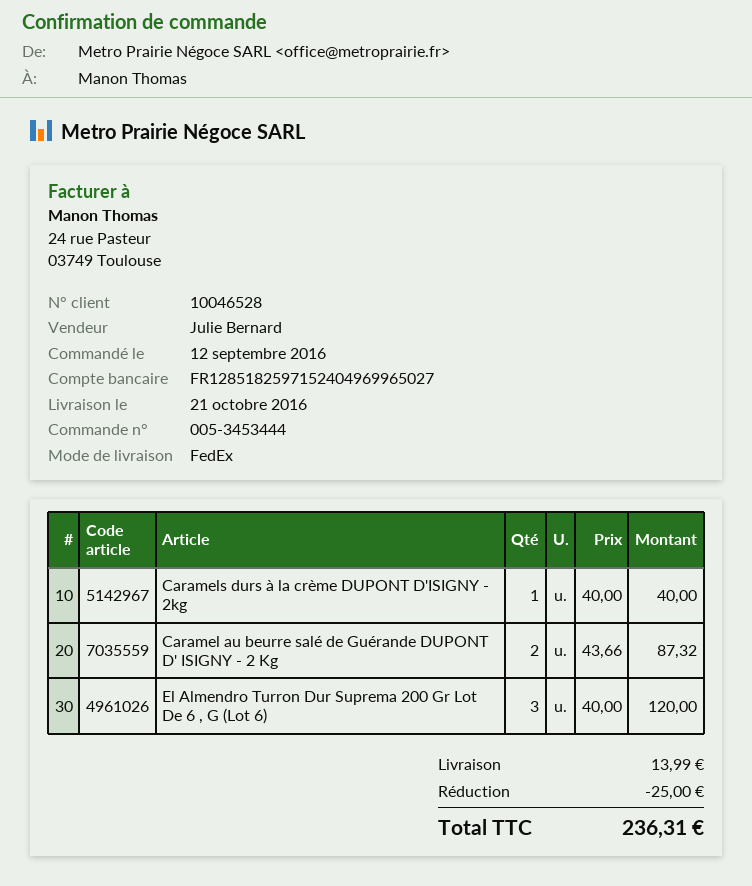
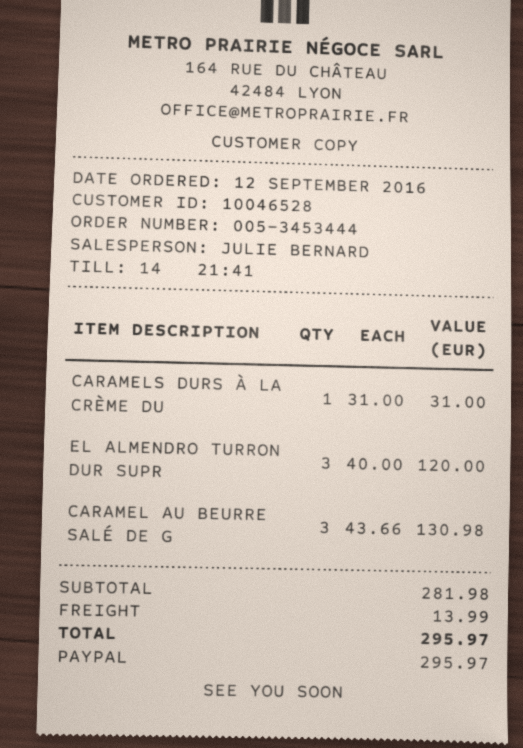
Caramels durs à la crème DUPONT D'ISIGNY - 2kg: 1 x 40.00 = 40.00 -> 1 x 31.00 = 31.00
Caramel au beurre salé de Guérande DUPONT D' ISIGNY - 2 Kg: 2 x 43.66 = 87.32 -> 3 x 43.66 = 130.98
discount: 25.00 -> none
total: 236.31 -> 295.97

